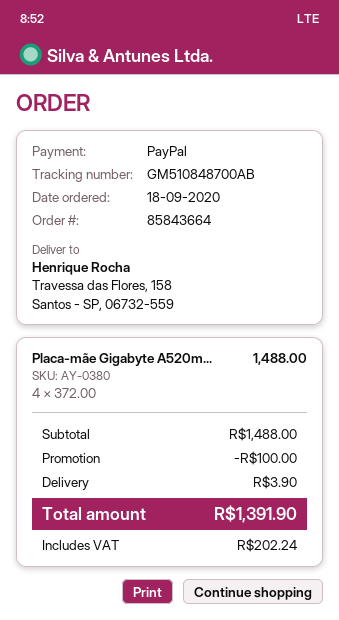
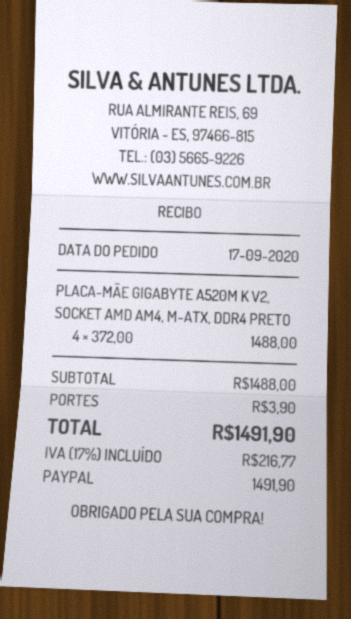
order date: 2020-09-18 -> 2020-09-17
discount: 100.00 -> none
tax: 202.24 -> 216.77
total: 1391.90 -> 1491.90

